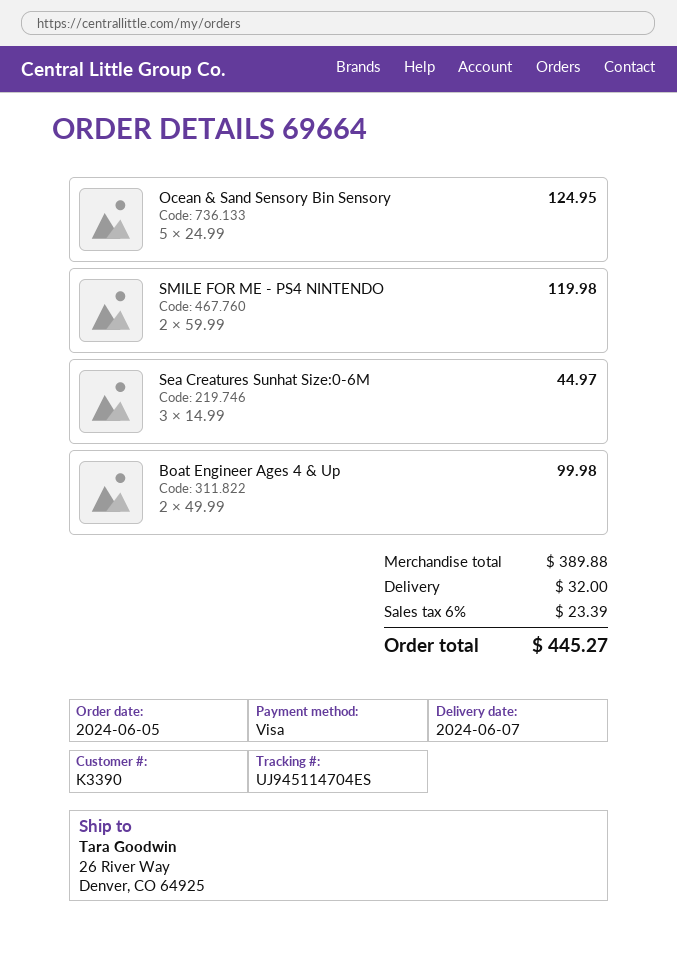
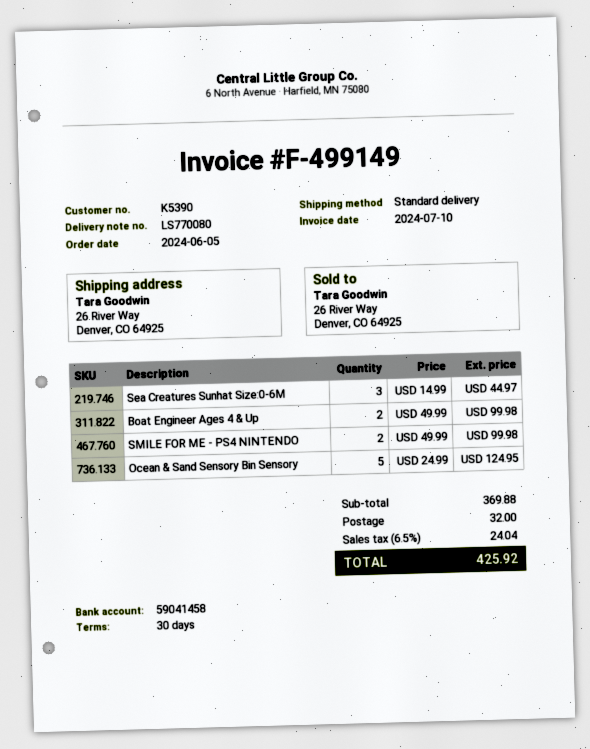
customer number: K3390 -> K5390
SMILE FOR ME - PS4 NINTENDO: 2 x 59.99 = 119.98 -> 2 x 49.99 = 99.98
subtotal: 389.88 -> 369.88
tax: 6% = 23.39 -> 6.5% = 24.04
total: 445.27 -> 425.92

